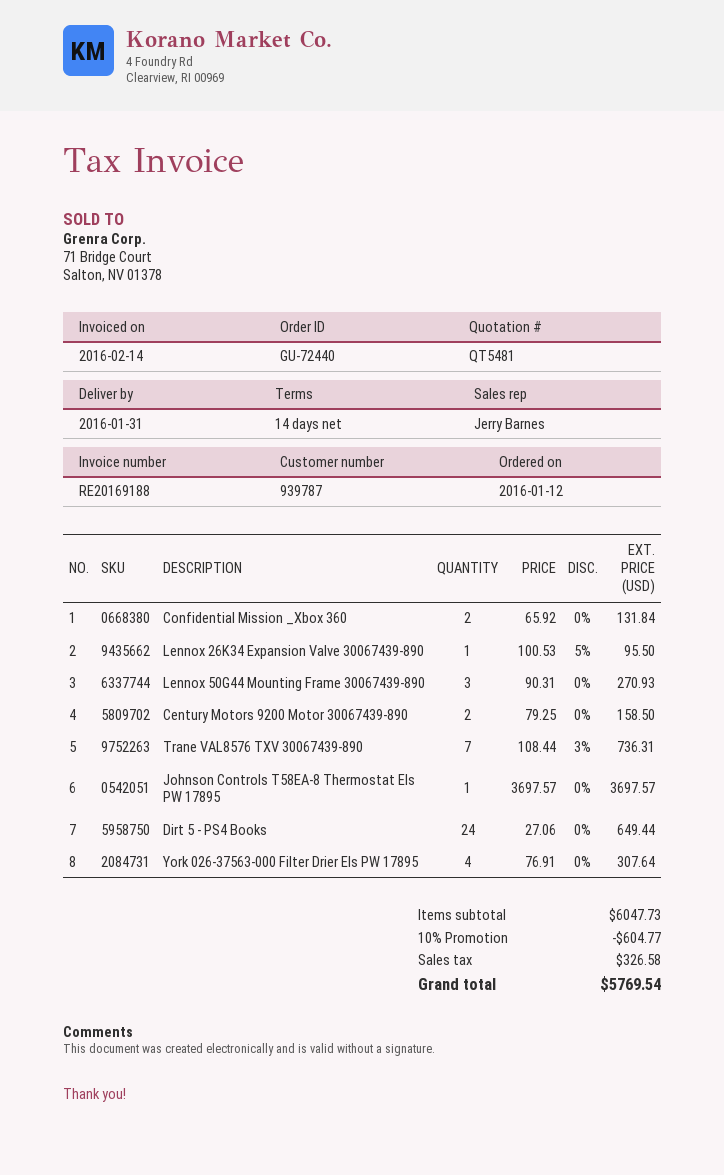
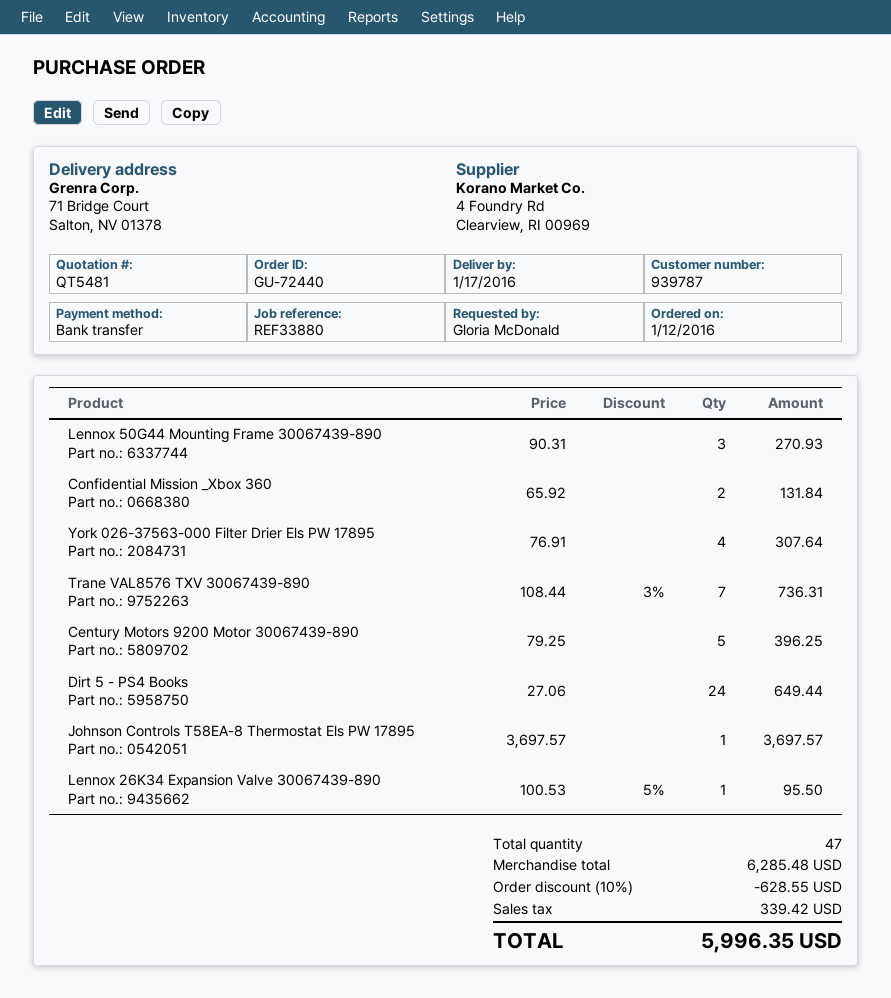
delivery date: 2016-01-31 -> 2016-01-17
Century Motors 9200 Motor 30067439-890: 2 x 79.25 = 158.50 -> 5 x 79.25 = 396.25
subtotal: 6047.73 -> 6285.48
discount: 10% = 604.77 -> 10% = 628.55
tax: 326.58 -> 339.42
total: 5769.54 -> 5996.35

